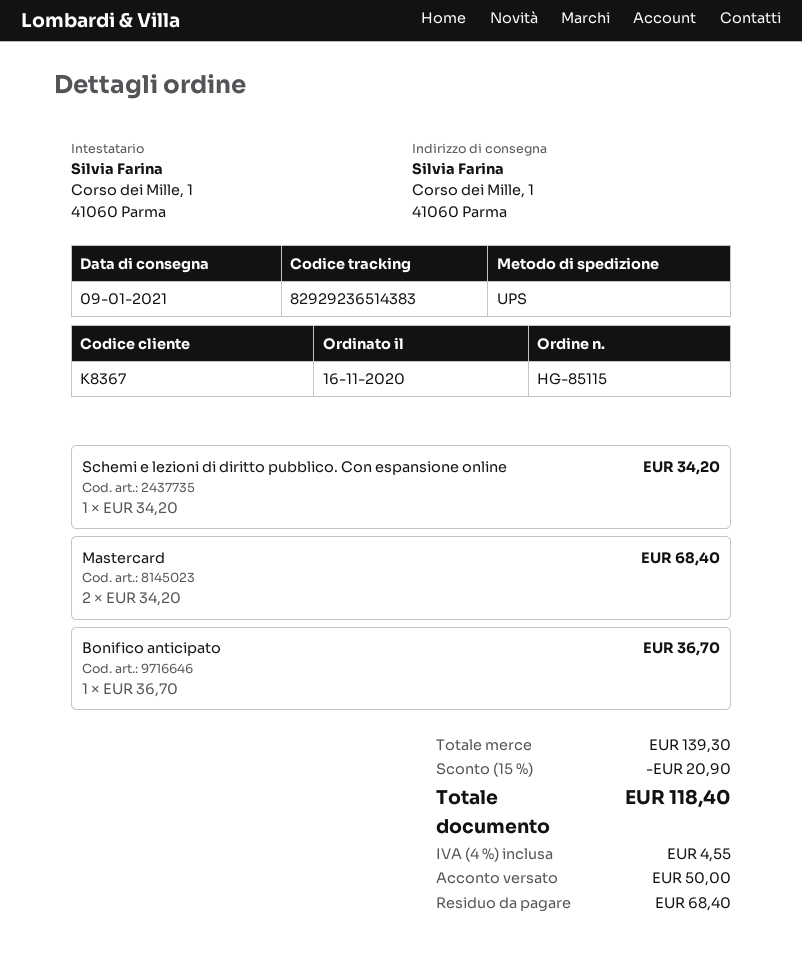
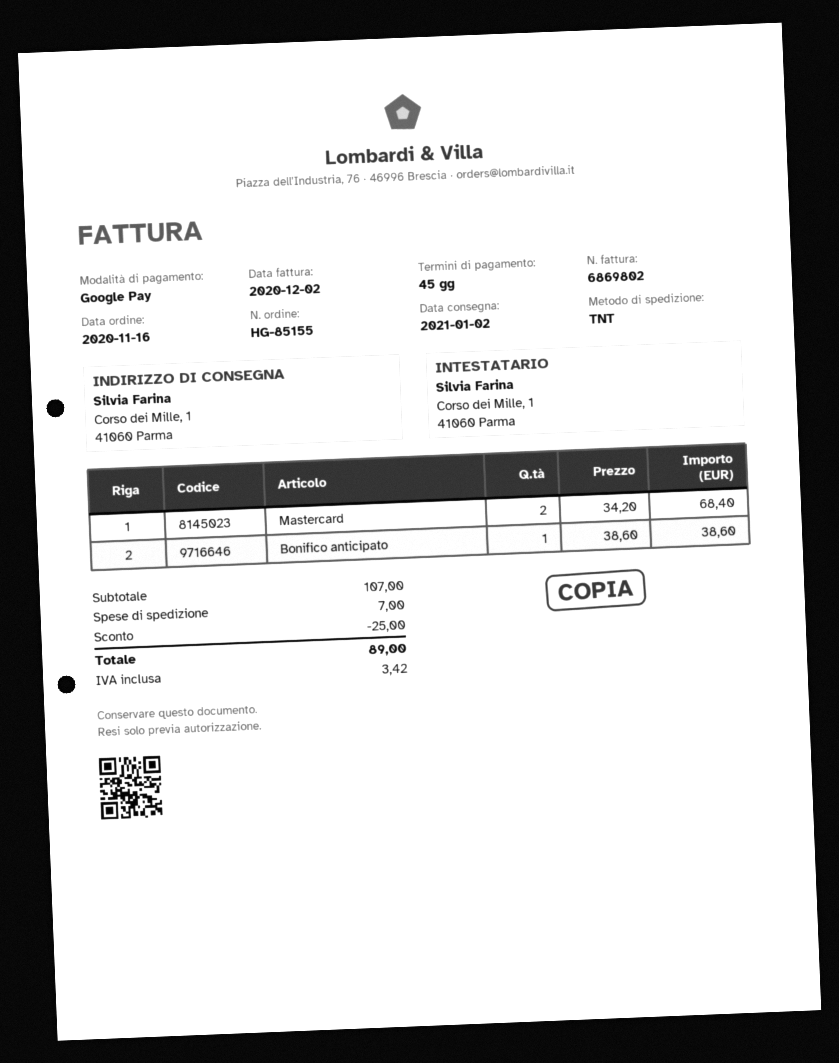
order number: HG-85115 -> HG-85155
delivery date: 2021-01-09 -> 2021-01-02
shipping method: UPS -> TNT
Schemi e lezioni di diritto pubblico. Con espansione online: 1 x 34.20 = 34.20 -> none
Bonifico anticipato: 1 x 36.70 = 36.70 -> 1 x 38.60 = 38.60
subtotal: 139.30 -> 107.00
discount: 20.90 -> 25.00
shipping: none -> 7.00
tax: 4.55 -> 3.42
total: 118.40 -> 89.00

